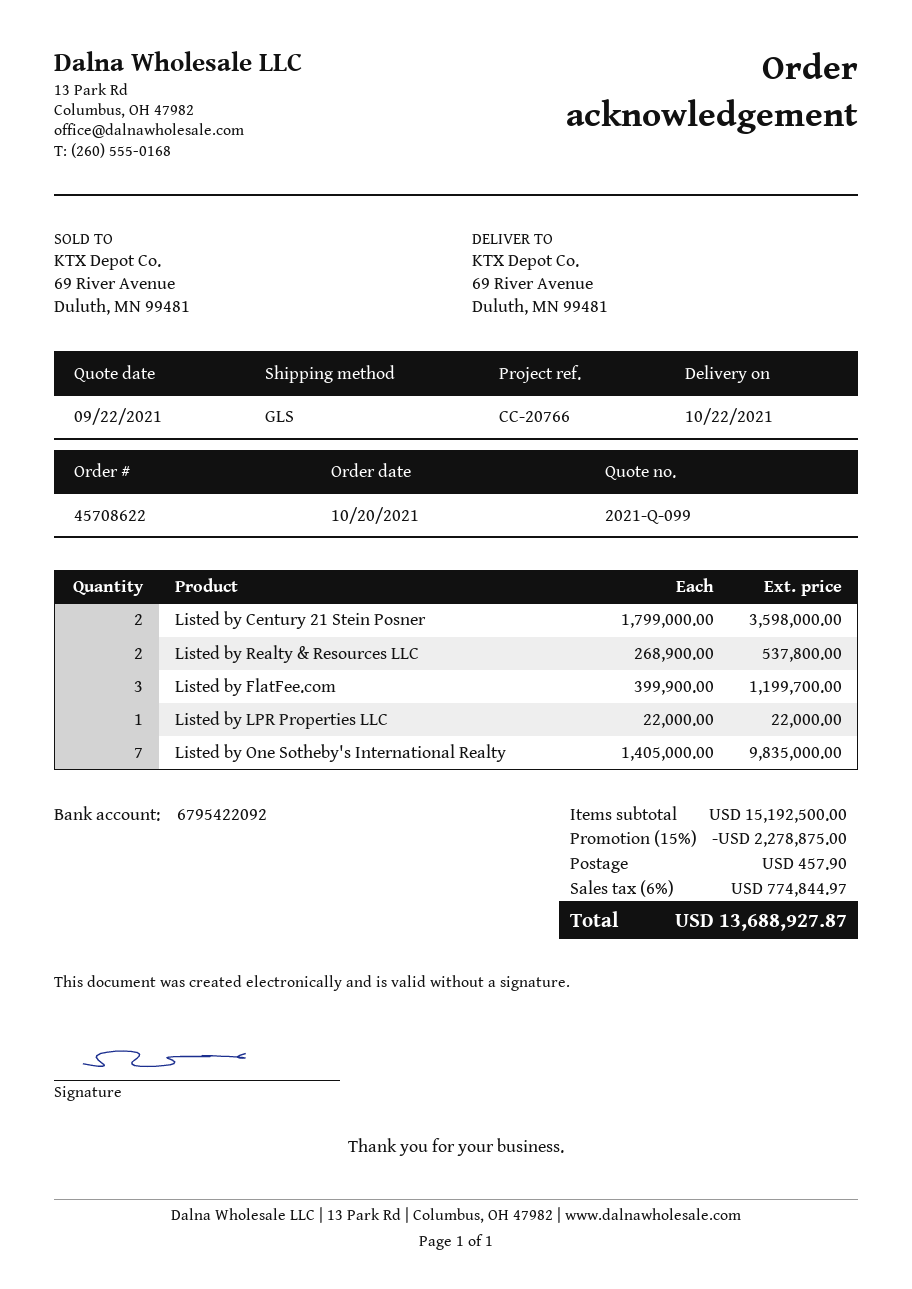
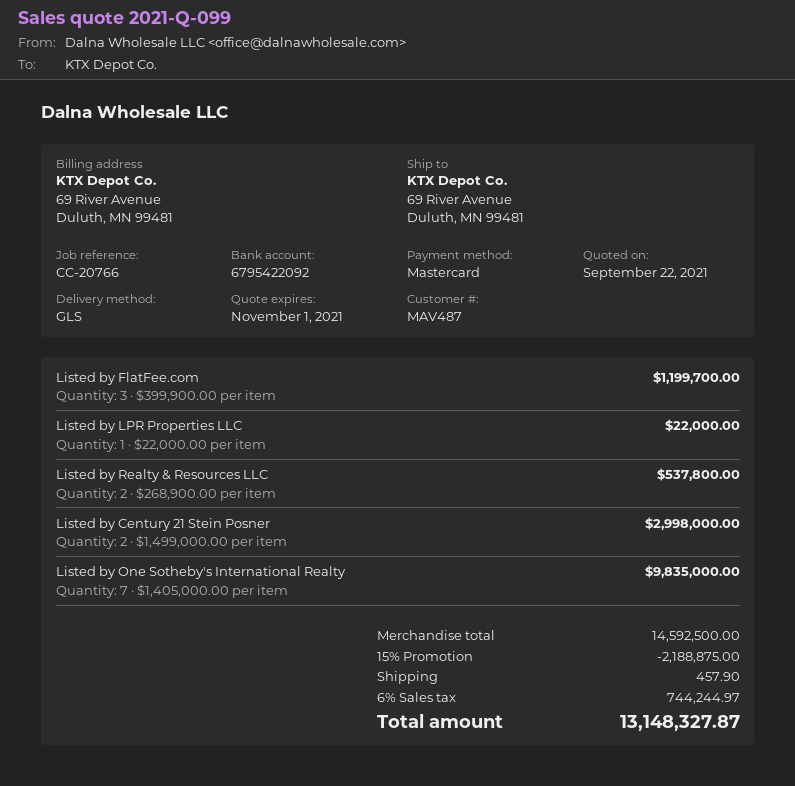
Listed by Century 21 Stein Posner: 2 x 1799000.00 = 3598000.00 -> 2 x 1499000.00 = 2998000.00
subtotal: 15192500.00 -> 14592500.00
discount: 15% = 2278875.00 -> 15% = 2188875.00
tax: 6% = 774844.97 -> 6% = 744244.97
total: 13688927.87 -> 13148327.87

